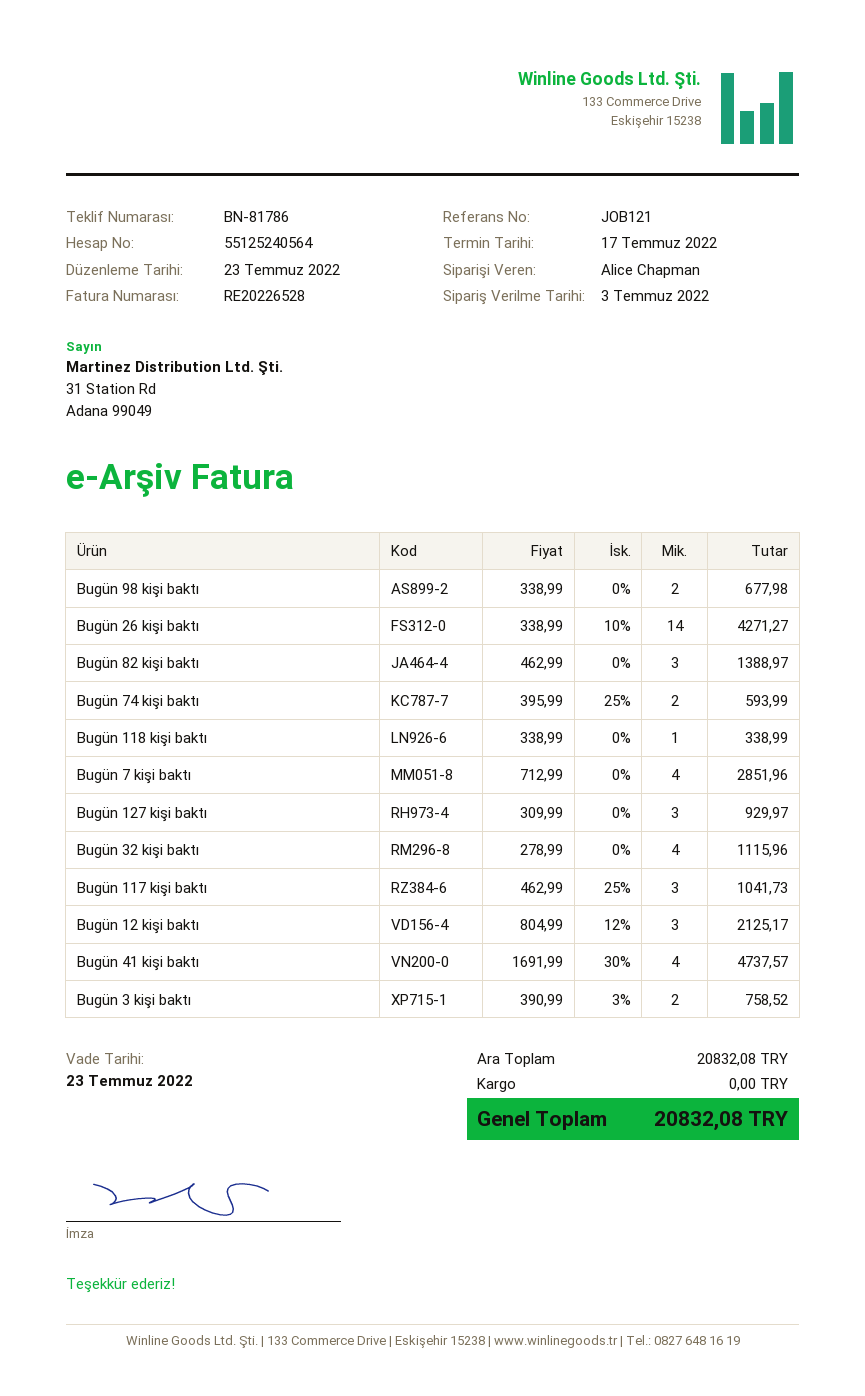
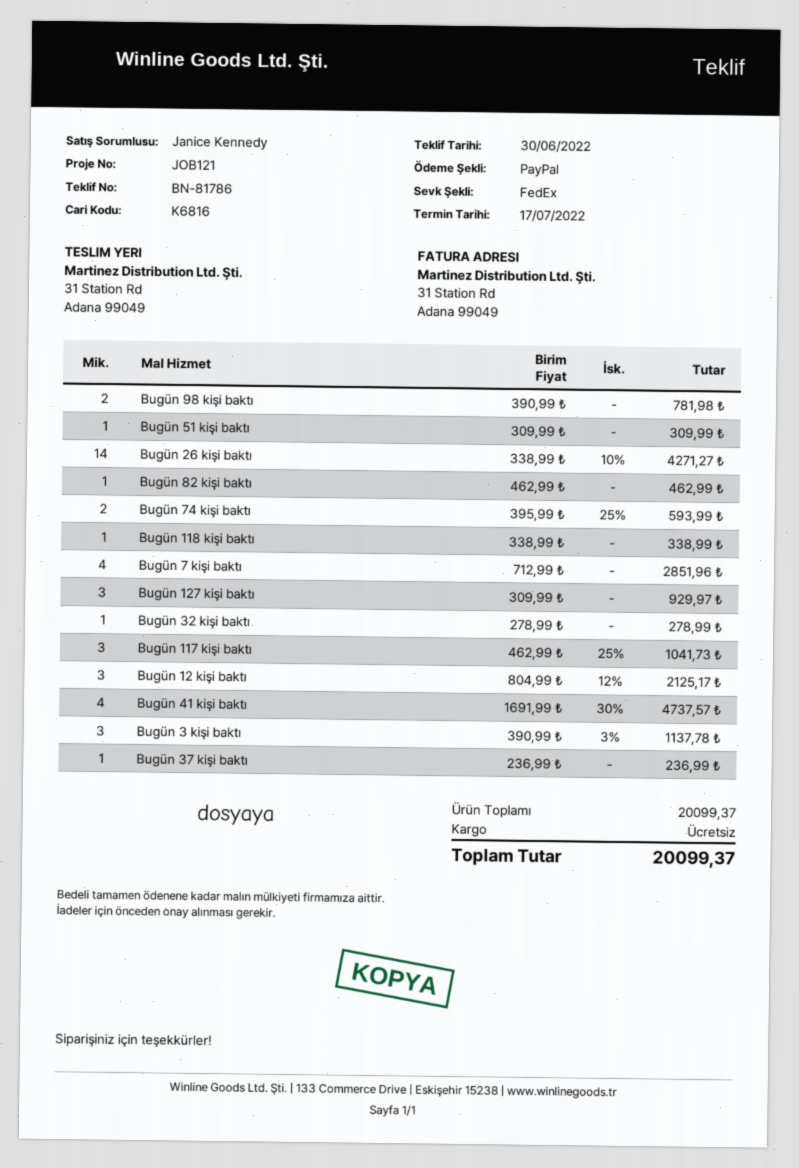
Bugün 98 kişi baktı: 2 x 338.99 = 677.98 -> 2 x 390.99 = 781.98
Bugün 82 kişi baktı: 3 x 462.99 = 1388.97 -> 1 x 462.99 = 462.99
Bugün 32 kişi baktı: 4 x 278.99 = 1115.96 -> 1 x 278.99 = 278.99
Bugün 3 kişi baktı: 2 x 390.99 - 3% = 758.52 -> 3 x 390.99 - 3% = 1137.78
Bugün 51 kişi baktı: none -> 1 x 309.99 = 309.99
Bugün 37 kişi baktı: none -> 1 x 236.99 = 236.99
subtotal: 20832.08 -> 20099.37
total: 20832.08 -> 20099.37

